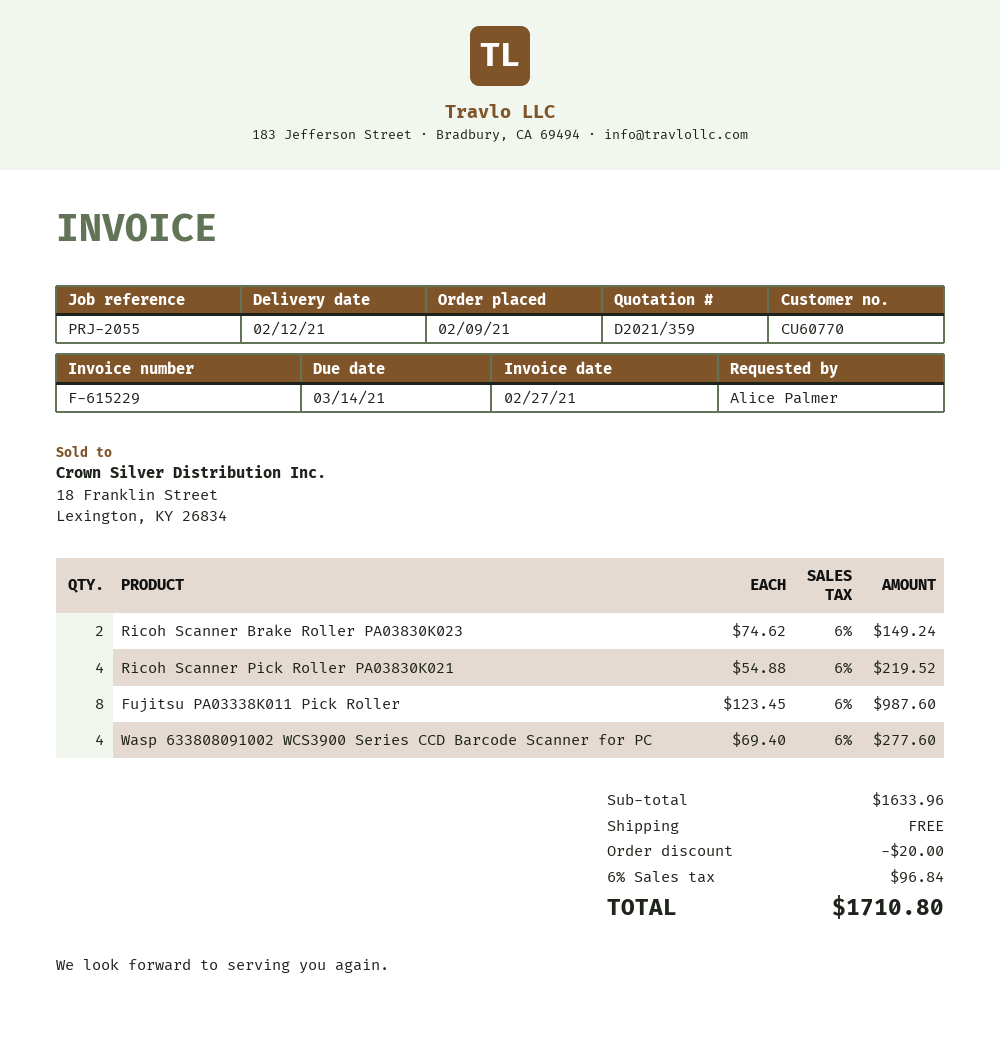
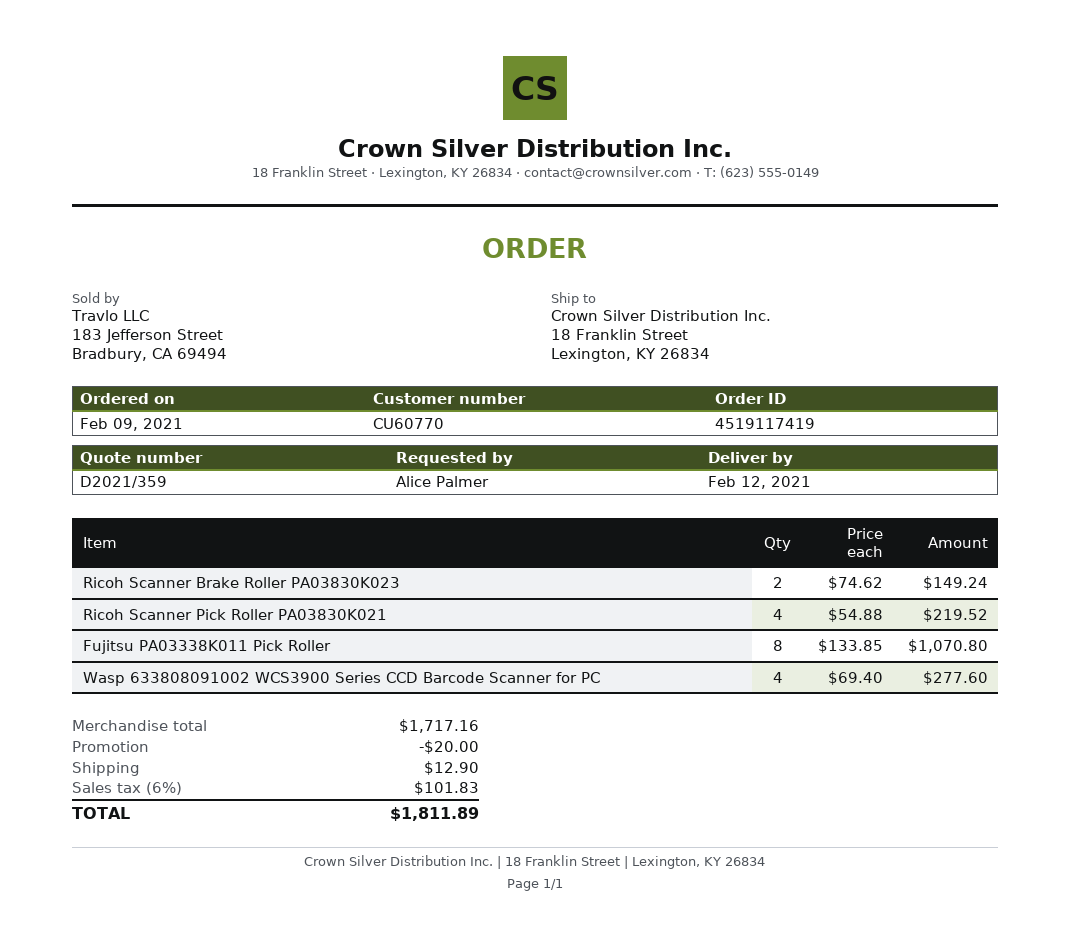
Fujitsu PA03338K011 Pick Roller: 8 x 123.45 = 987.60 -> 8 x 133.85 = 1070.80
subtotal: 1633.96 -> 1717.16
shipping: 0.00 -> 12.90
tax: 6% = 96.84 -> 6% = 101.83
total: 1710.80 -> 1811.89

